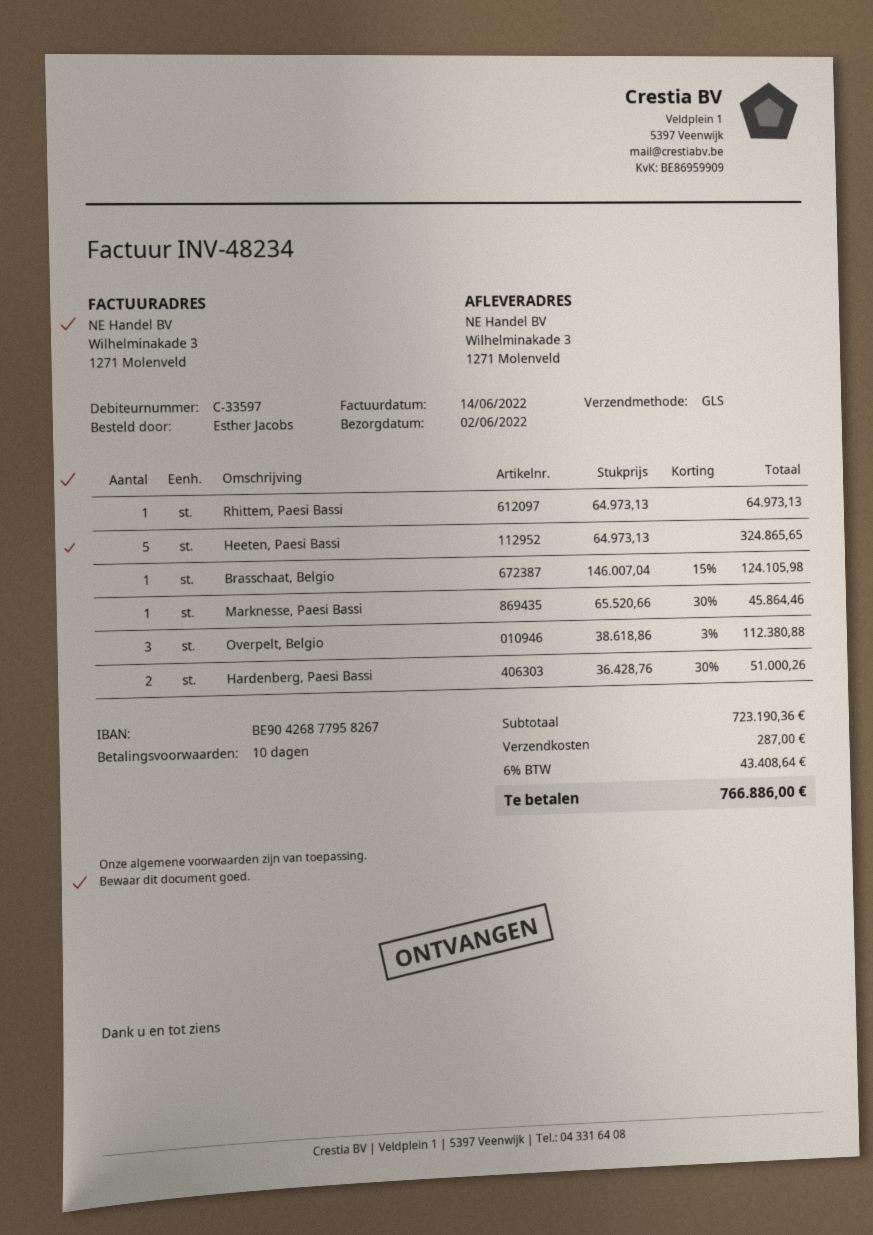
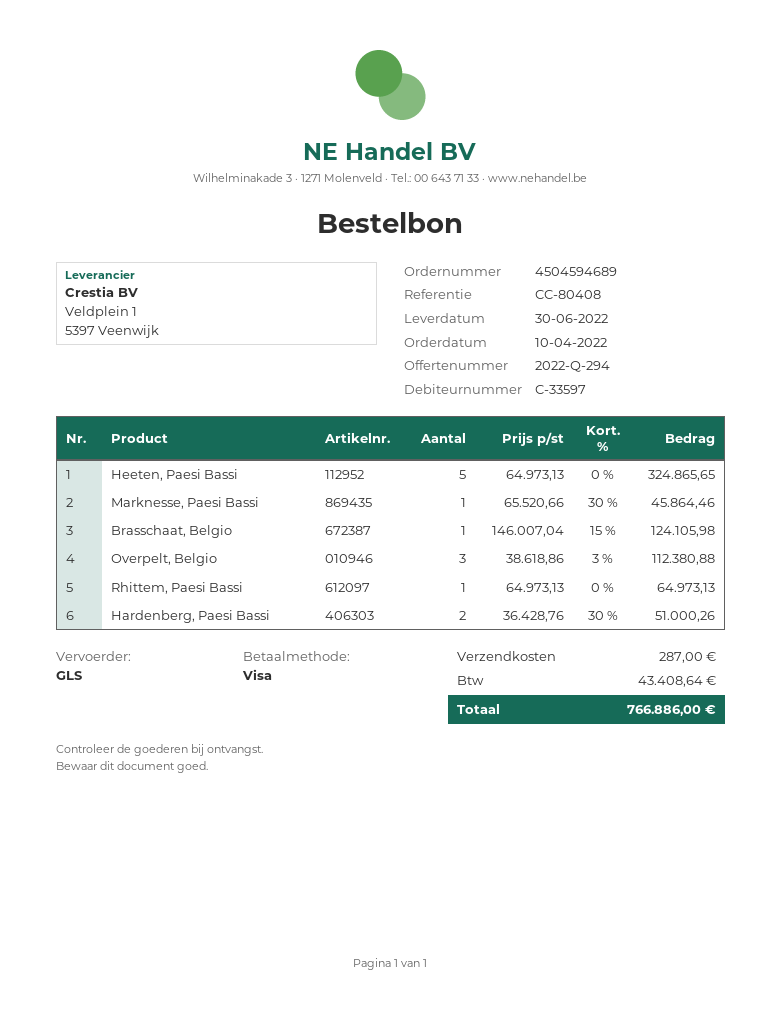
delivery date: 2022-06-02 -> 2022-06-30

